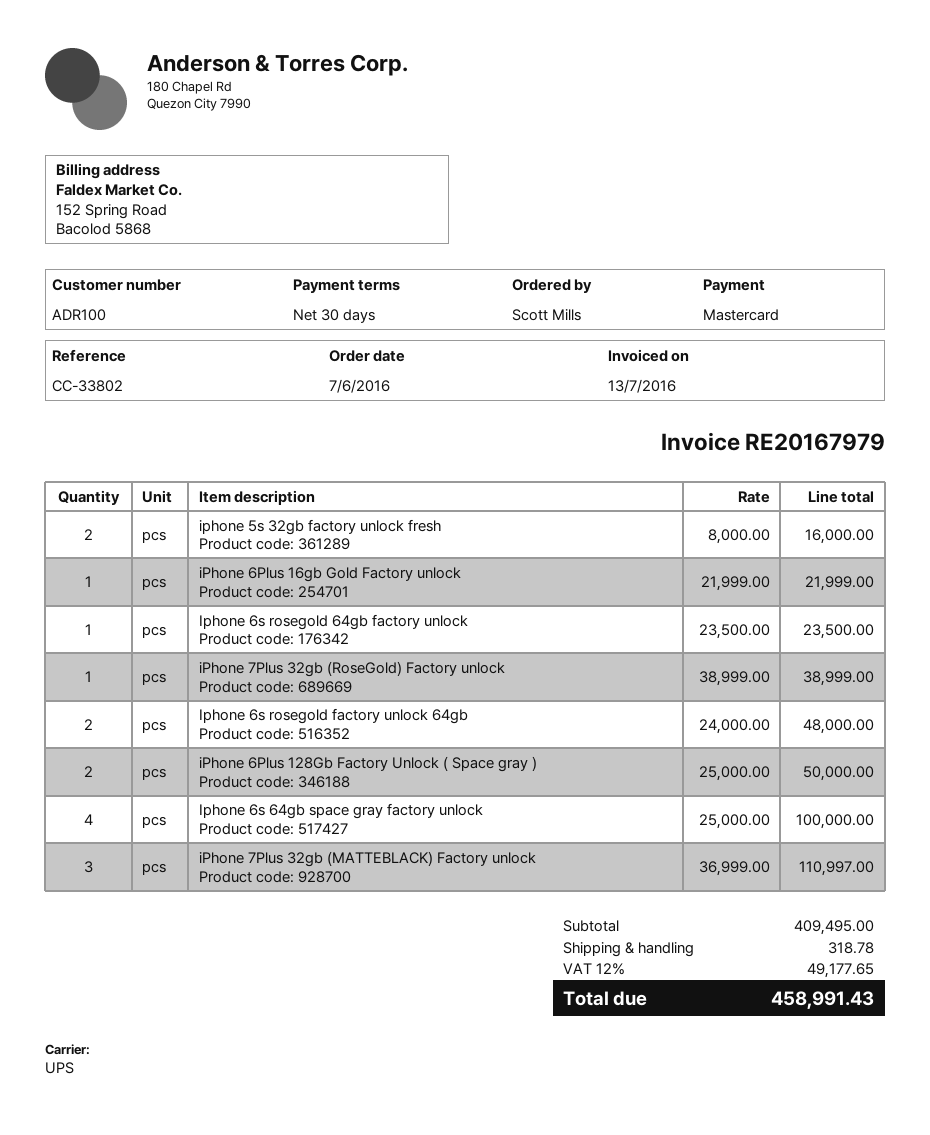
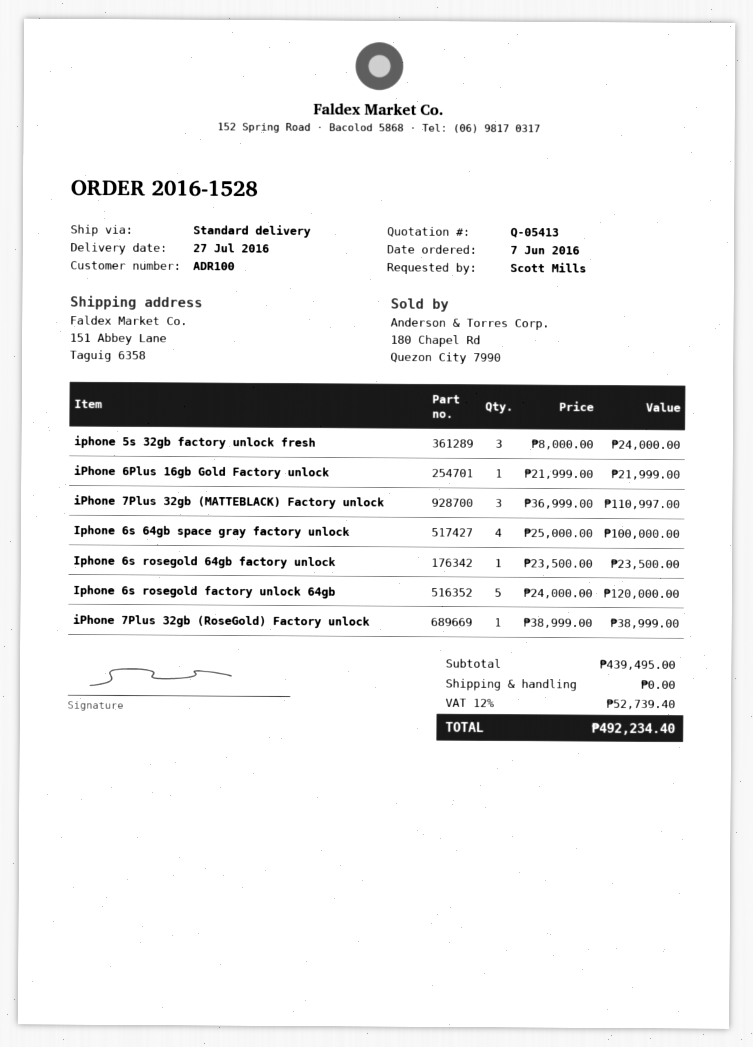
shipping method: UPS -> standard
iphone 5s 32gb factory unlock fresh: 2 x 8000.00 = 16000.00 -> 3 x 8000.00 = 24000.00
Iphone 6s rosegold factory unlock 64gb: 2 x 24000.00 = 48000.00 -> 5 x 24000.00 = 120000.00
iPhone 6Plus 128Gb Factory Unlock ( Space gray ): 2 x 25000.00 = 50000.00 -> none
subtotal: 409495.00 -> 439495.00
shipping: 318.78 -> 0.00
tax: 12% = 49177.65 -> 12% = 52739.40
total: 458991.43 -> 492234.40

